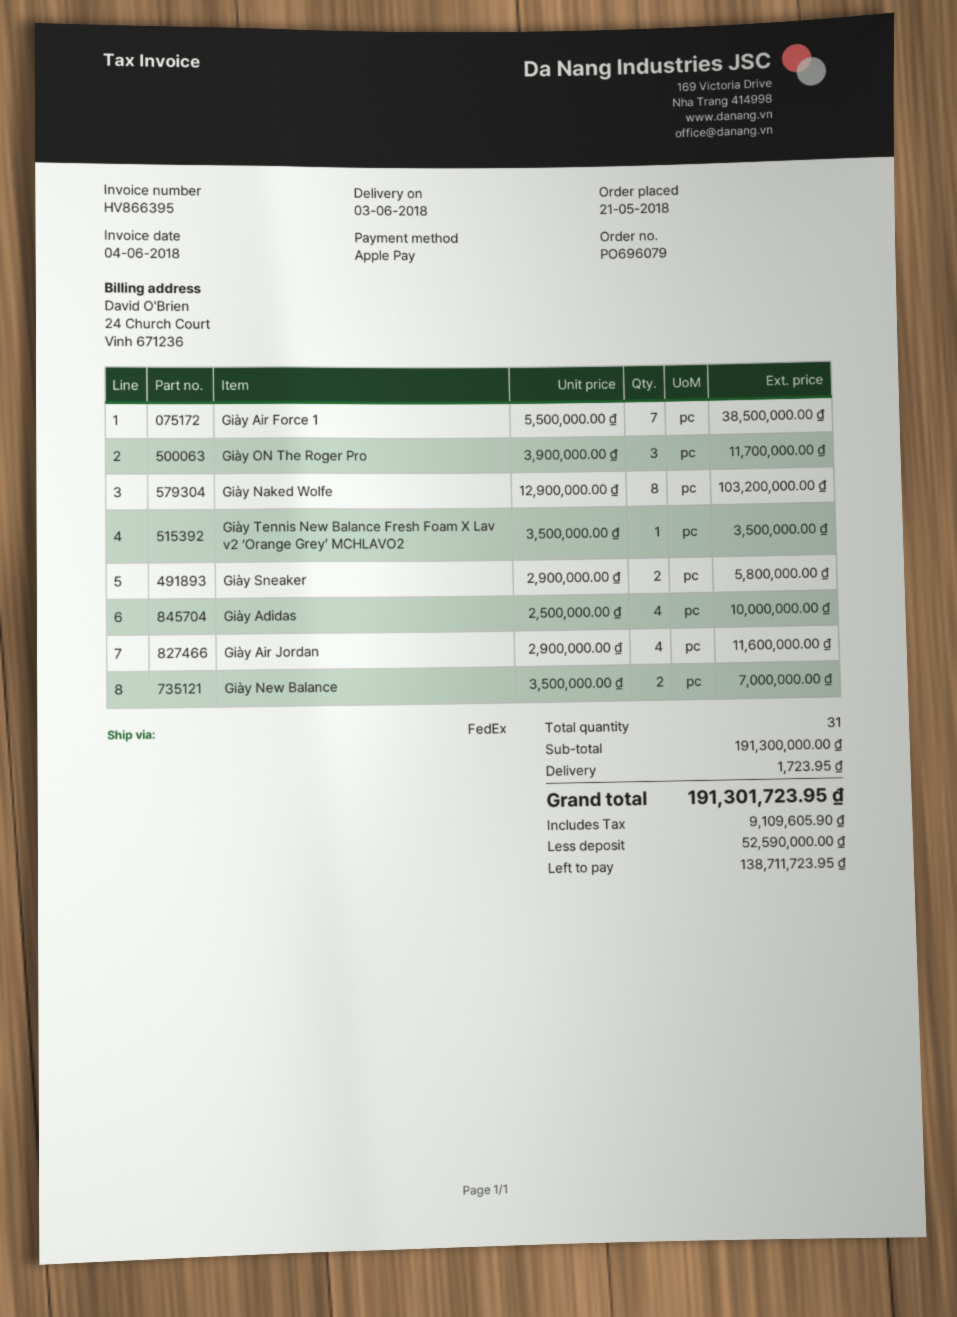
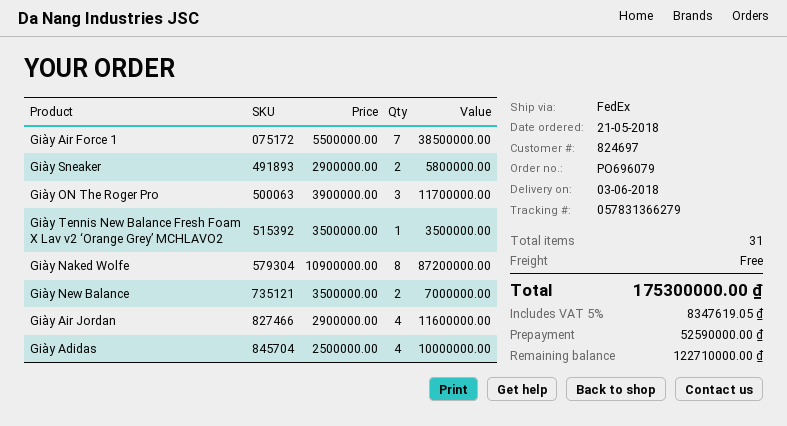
Giày Naked Wolfe: 8 x 12900000.00 = 103200000.00 -> 8 x 10900000.00 = 87200000.00
shipping: 1723.95 -> 0.00
tax: 9109605.90 -> 8347619.05
total: 191301723.95 -> 175300000.00
balance: 138711723.95 -> 122710000.00

